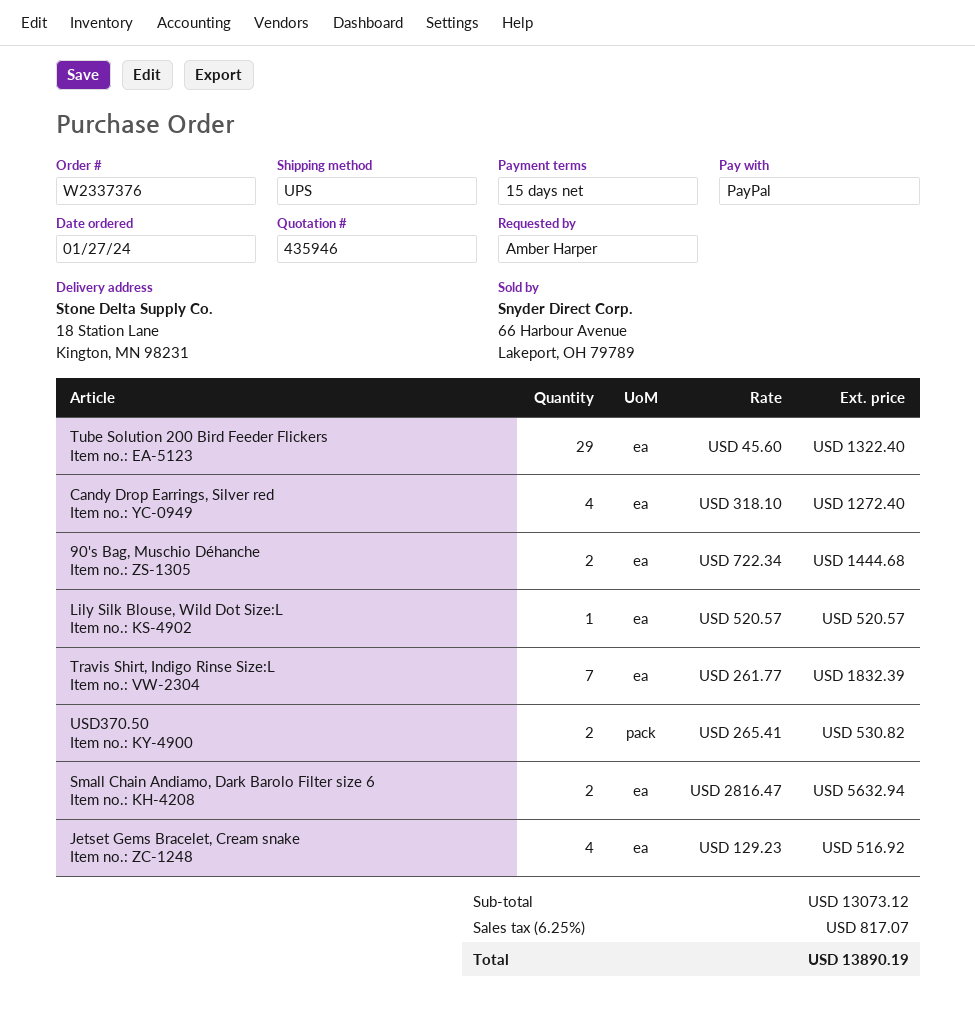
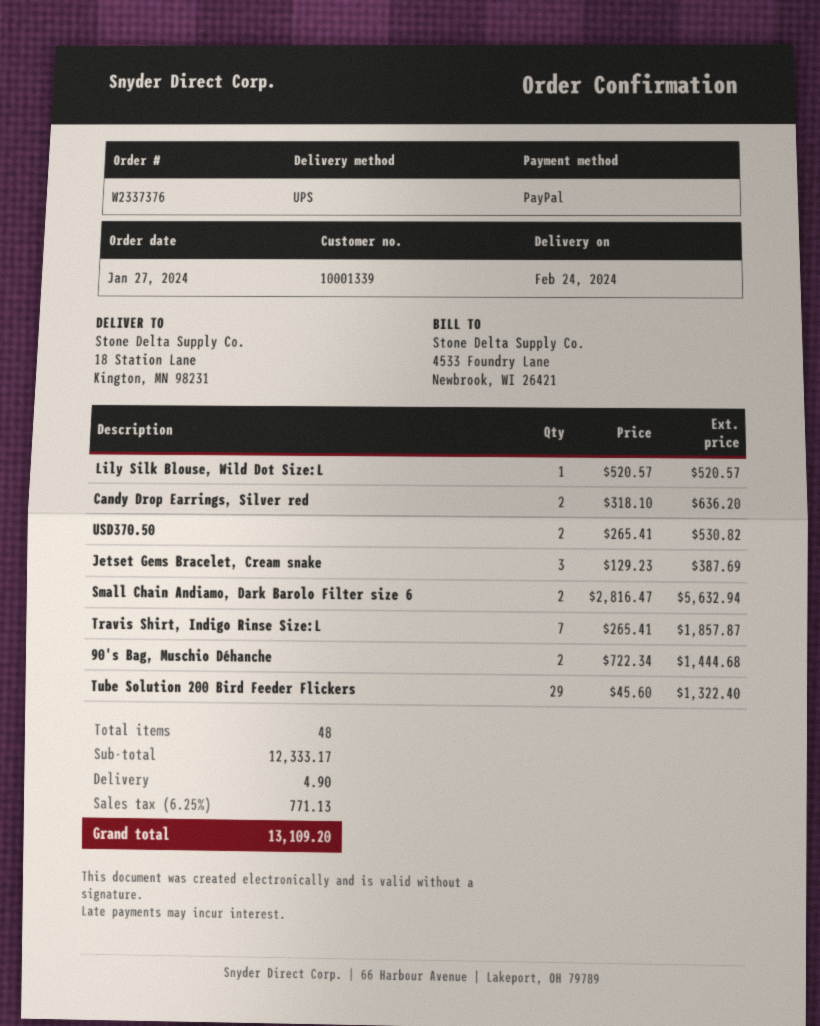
Candy Drop Earrings, Silver red: 4 x 318.10 = 1272.40 -> 2 x 318.10 = 636.20
Travis Shirt, Indigo Rinse Size:L: 7 x 261.77 = 1832.39 -> 7 x 265.41 = 1857.87
Jetset Gems Bracelet, Cream snake: 4 x 129.23 = 516.92 -> 3 x 129.23 = 387.69
subtotal: 13073.12 -> 12333.17
shipping: none -> 4.90
tax: 6.25% = 817.07 -> 6.25% = 771.13
total: 13890.19 -> 13109.20

